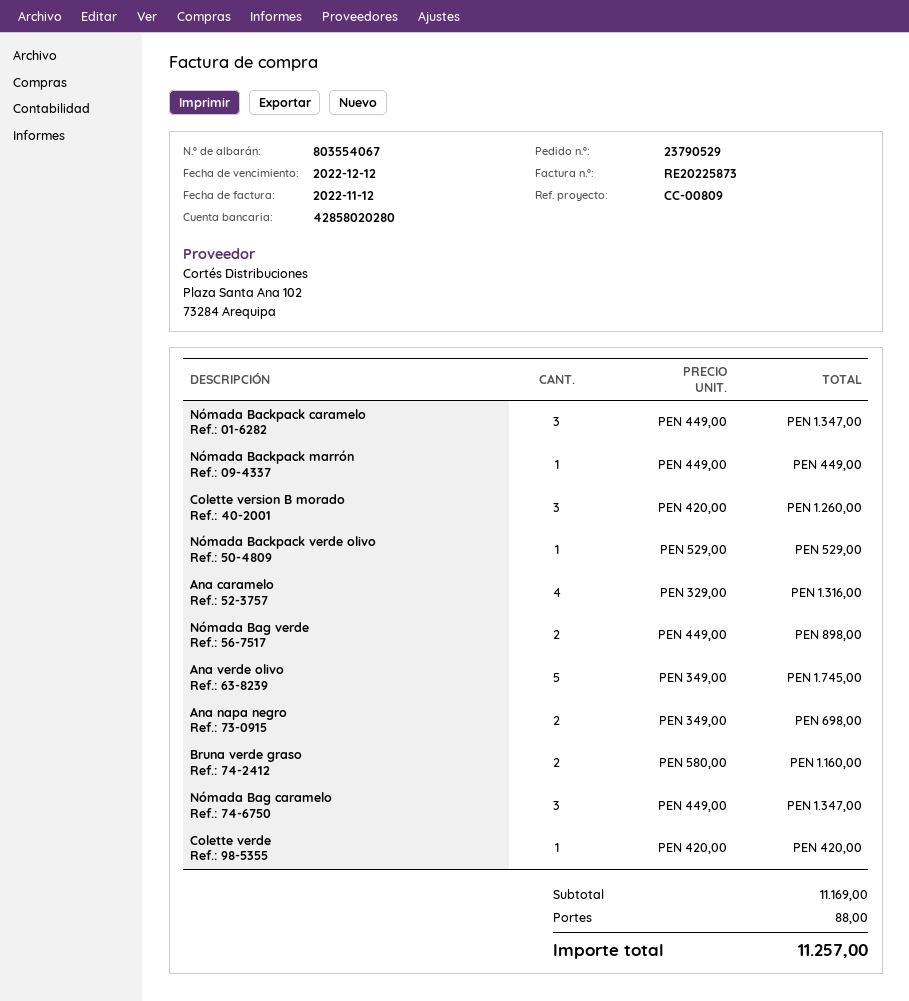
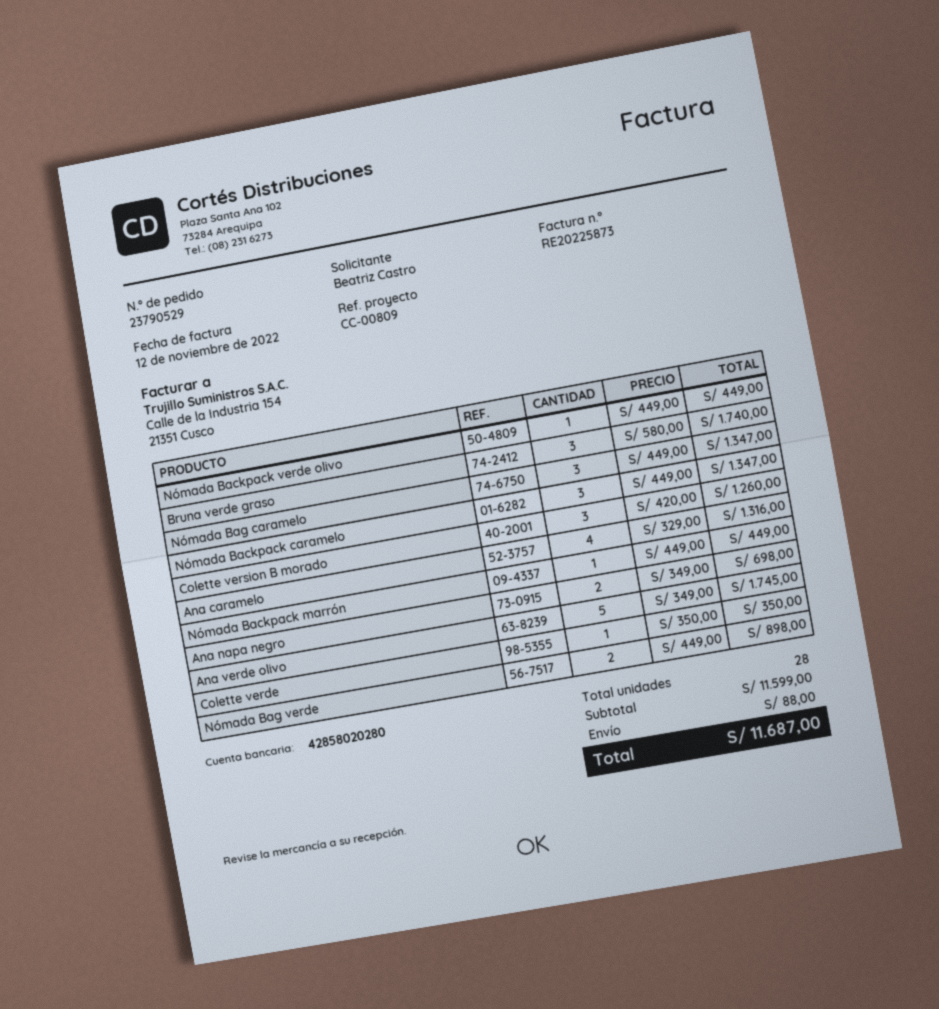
Nómada Backpack verde olivo: 1 x 529.00 = 529.00 -> 1 x 449.00 = 449.00
Bruna verde graso: 2 x 580.00 = 1160.00 -> 3 x 580.00 = 1740.00
Colette verde: 1 x 420.00 = 420.00 -> 1 x 350.00 = 350.00
subtotal: 11169.00 -> 11599.00
total: 11257.00 -> 11687.00

